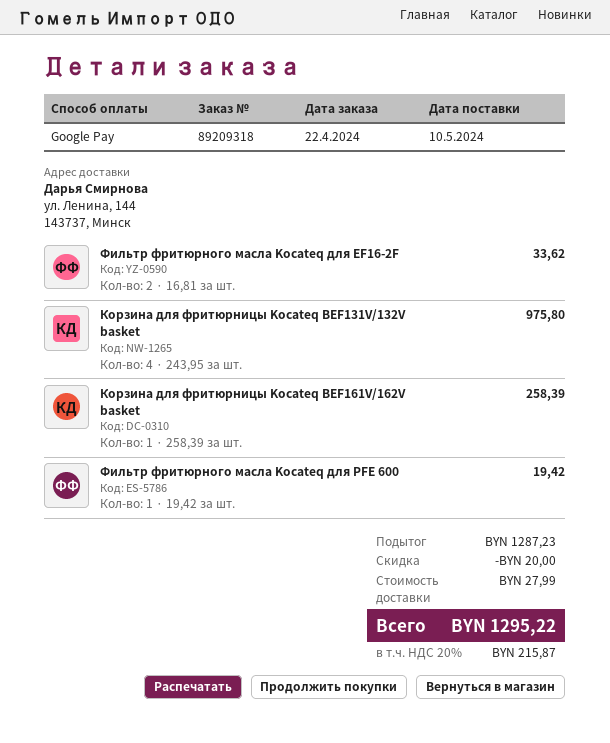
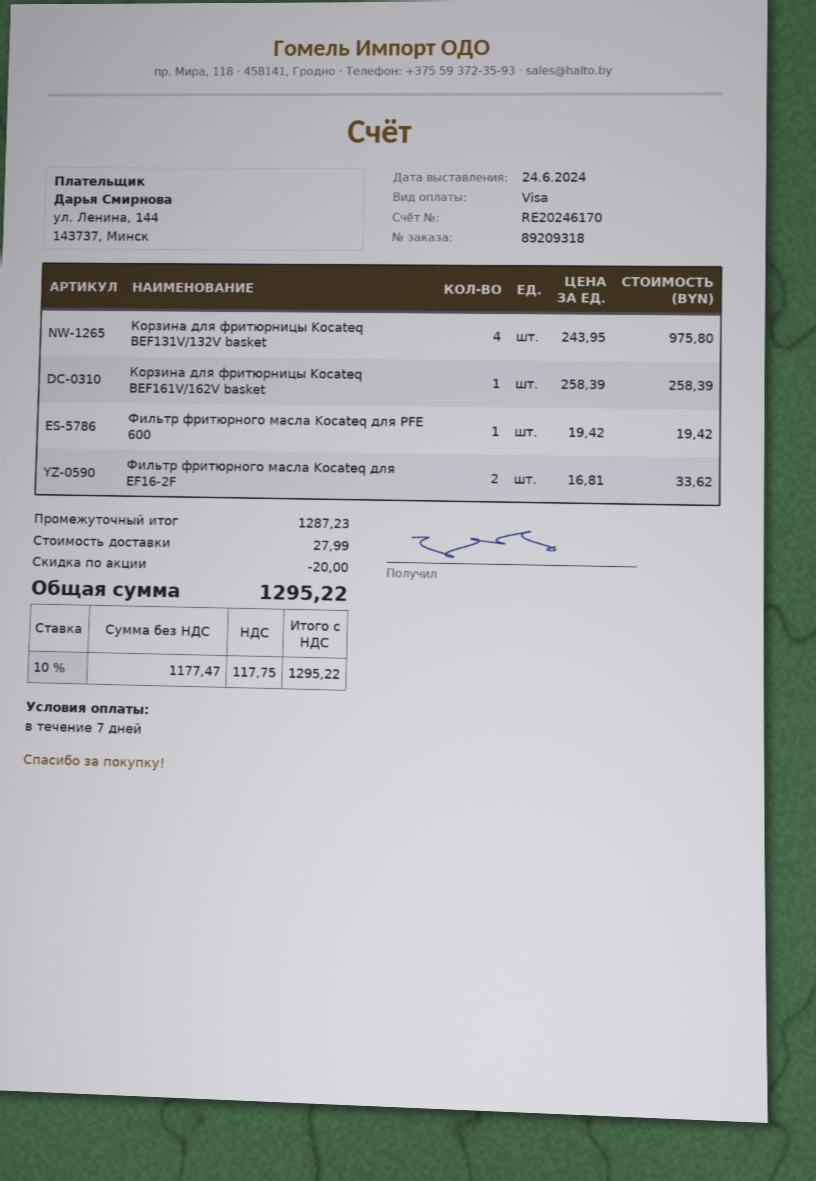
payment method: Google Pay -> Visa
tax: 20% = 215.87 -> 10% = 117.75

